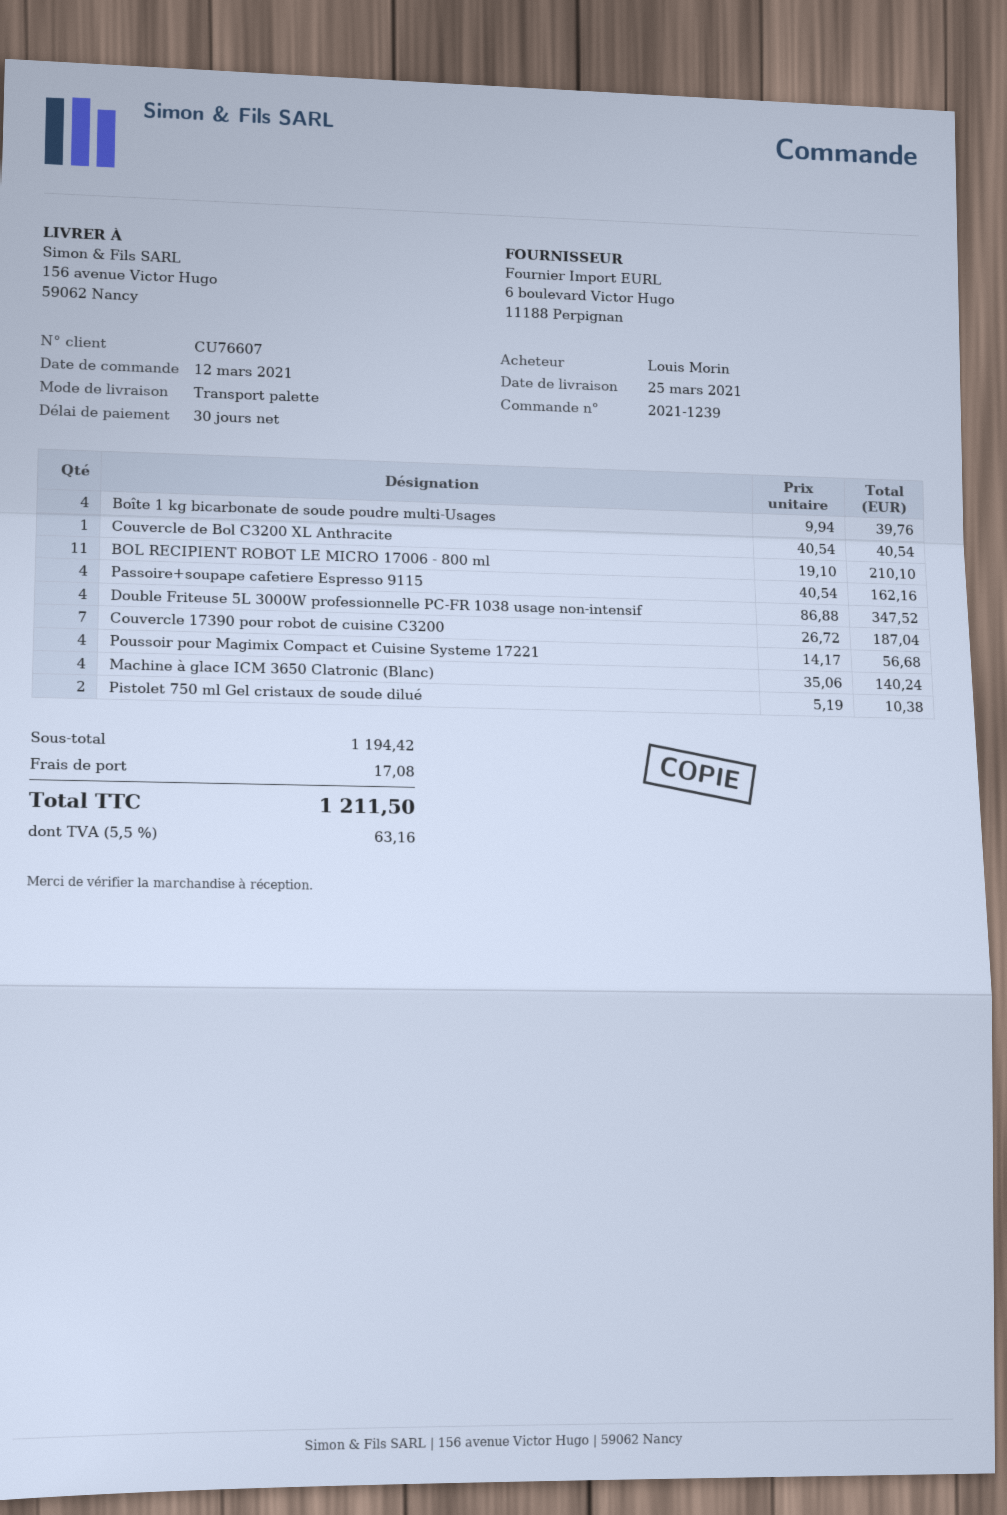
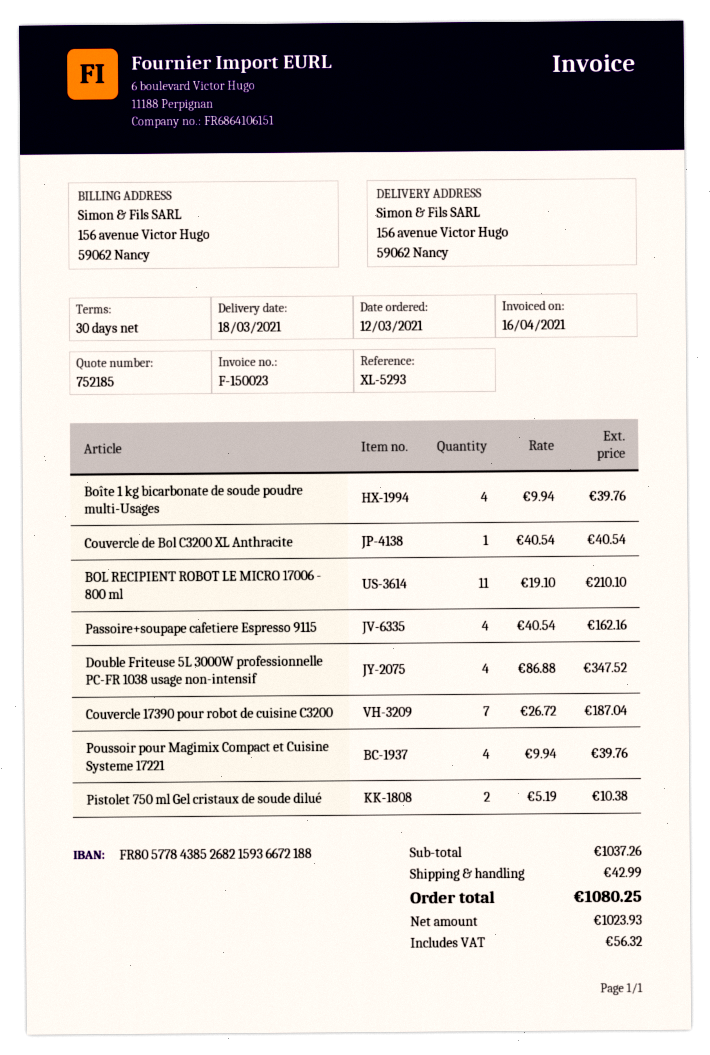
delivery date: 2021-03-25 -> 2021-03-18
Poussoir pour Magimix Compact et Cuisine Systeme 17221: 4 x 14.17 = 56.68 -> 4 x 9.94 = 39.76
Machine à glace ICM 3650 Clatronic (Blanc): 4 x 35.06 = 140.24 -> none
subtotal: 1194.42 -> 1037.26
shipping: 17.08 -> 42.99
tax: 63.16 -> 56.32
total: 1211.50 -> 1080.25

